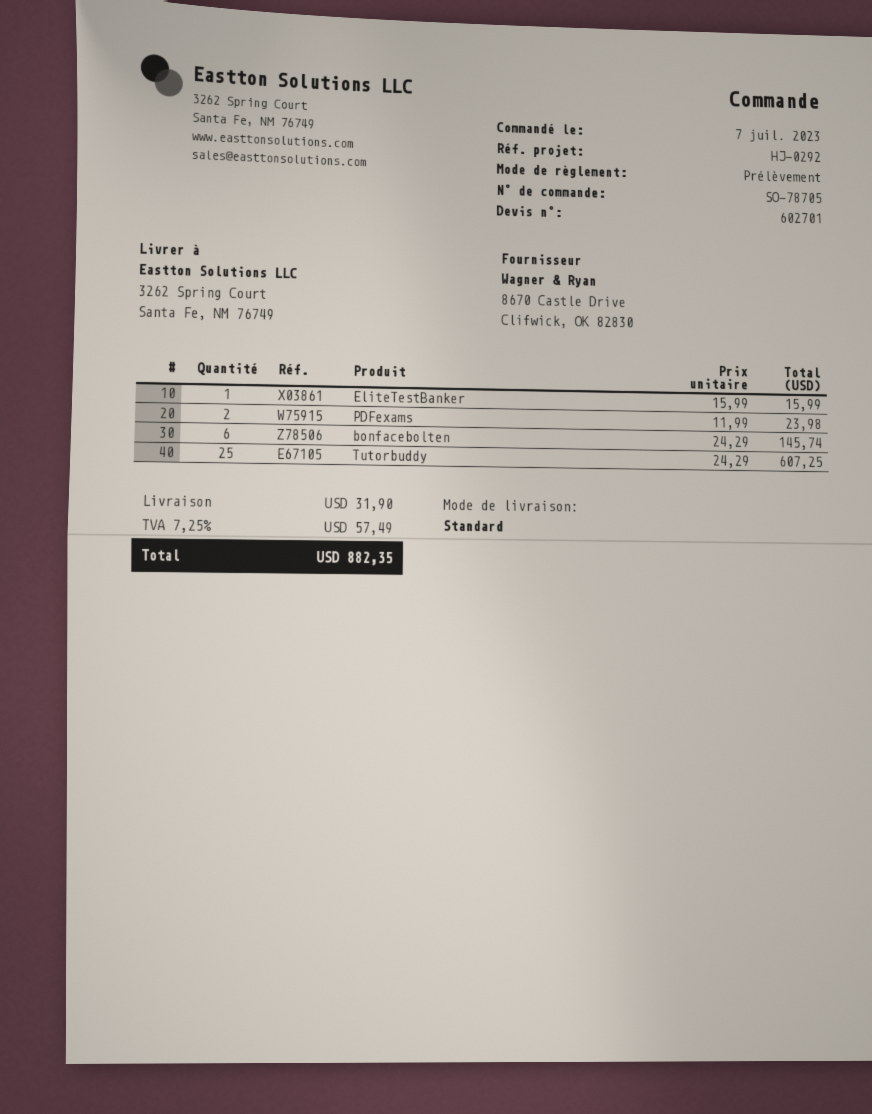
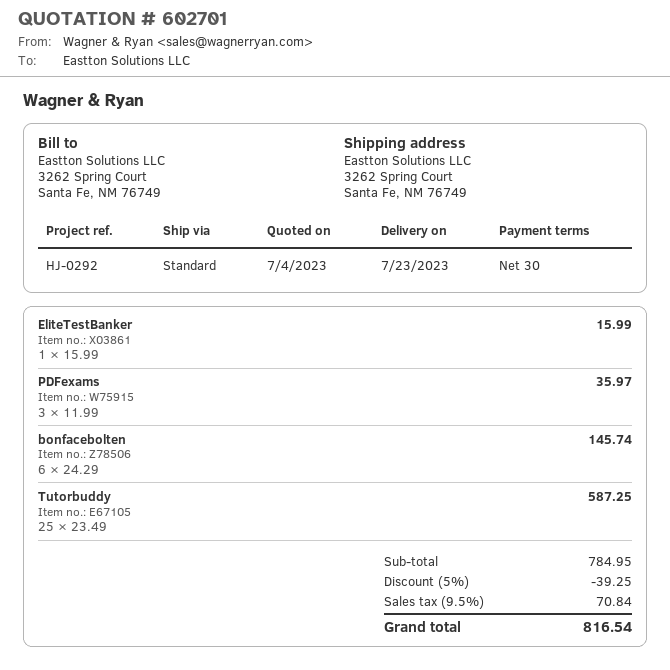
PDFexams: 2 x 11.99 = 23.98 -> 3 x 11.99 = 35.97
Tutorbuddy: 25 x 24.29 = 607.25 -> 25 x 23.49 = 587.25
discount: none -> 5% = 39.25
shipping: 31.90 -> none
tax: 7.25% = 57.49 -> 9.5% = 70.84
total: 882.35 -> 816.54

